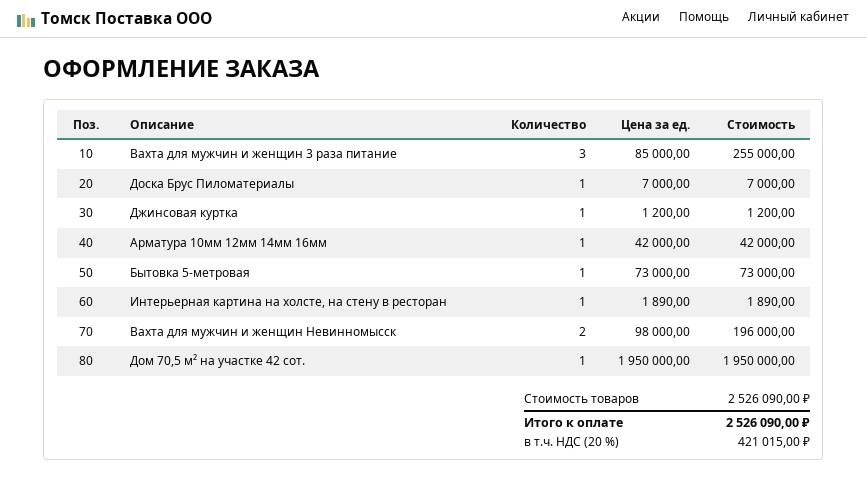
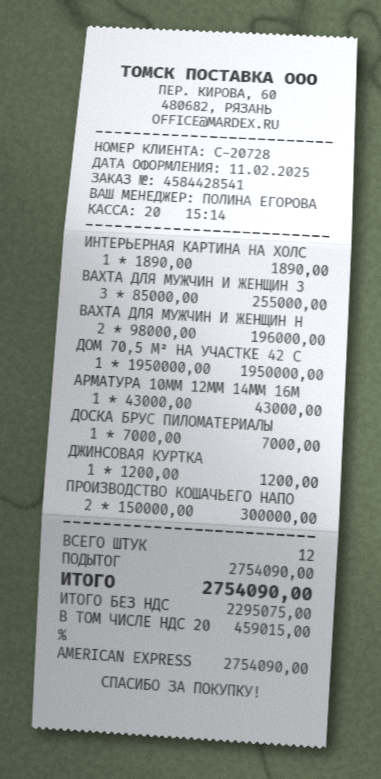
Арматура 10мм 12мм 14мм 16мм: 1 x 42000.00 = 42000.00 -> 1 x 43000.00 = 43000.00
Бытовка 5-метровая: 1 x 73000.00 = 73000.00 -> none
ПРОИЗВОДСТВО КОШАЧЬЕГО НАПО: none -> 2 x 150000.00 = 300000.00
subtotal: 2526090.00 -> 2754090.00
tax: 20% = 421015.00 -> 20% = 459015.00
total: 2526090.00 -> 2754090.00

